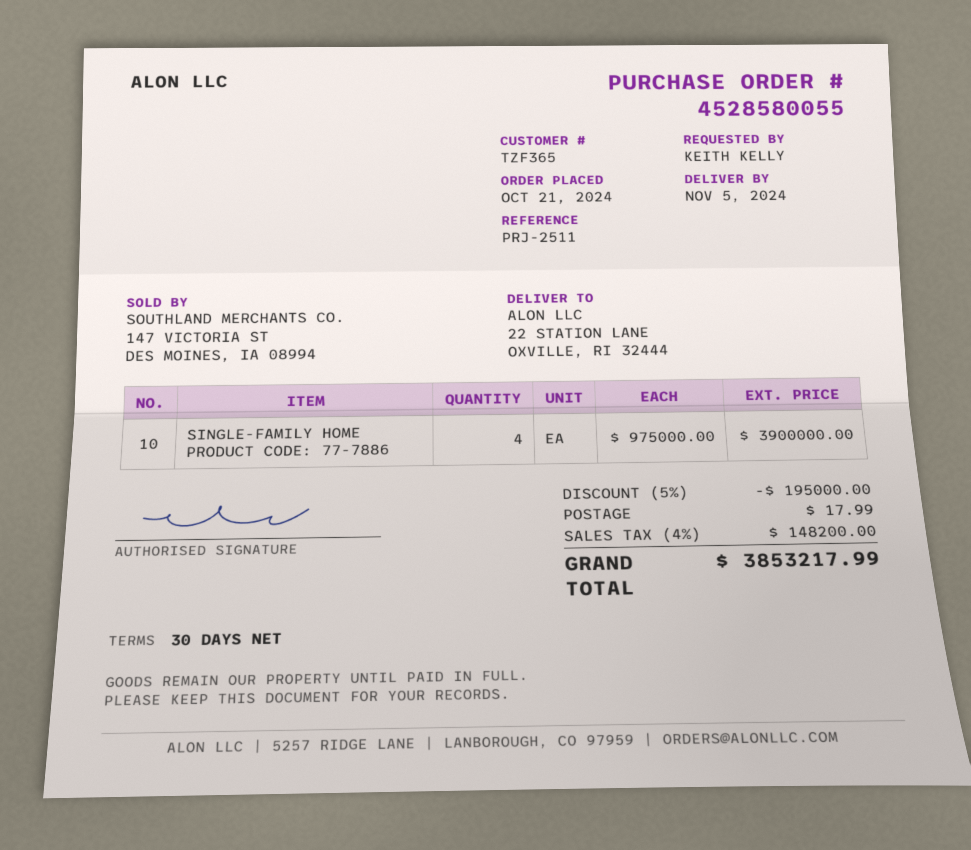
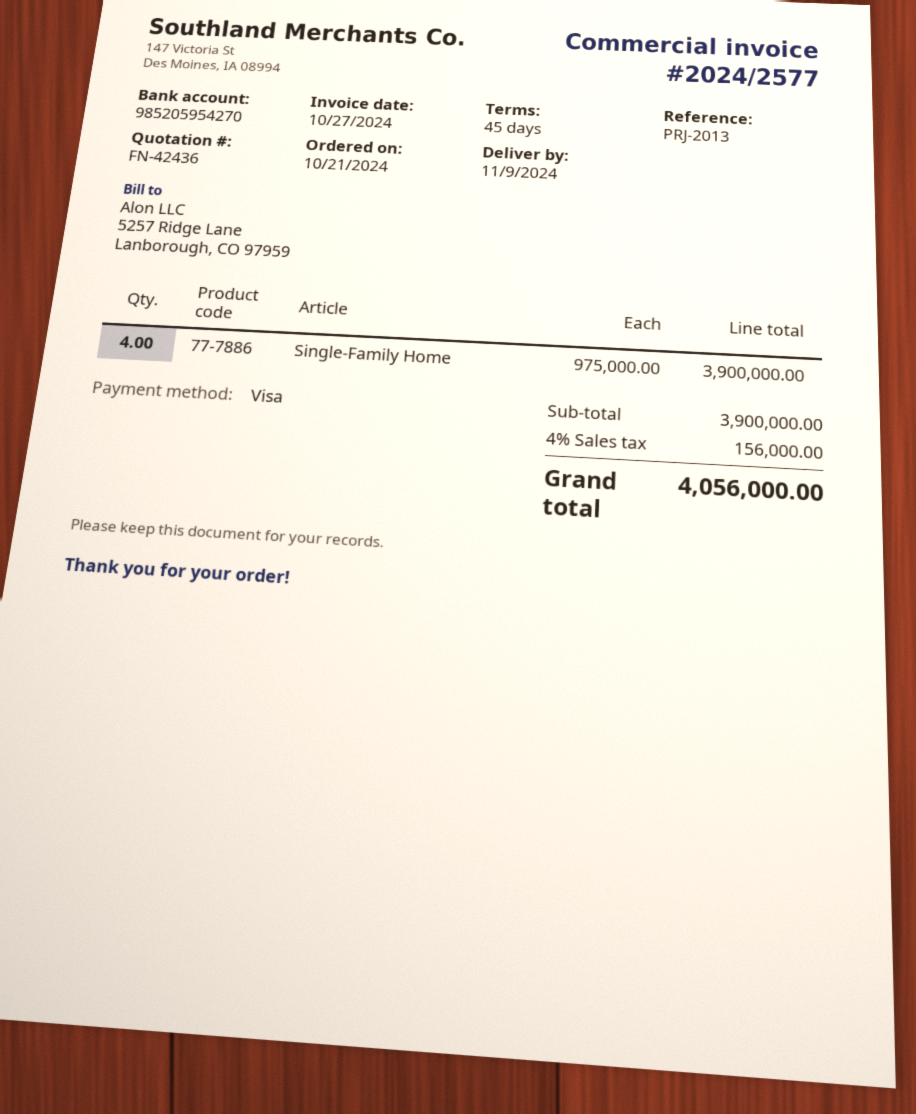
delivery date: 2024-11-05 -> 2024-11-09
payment terms: 30 days -> 45 days
reference: PRJ-2511 -> PRJ-2013
discount: 5% = 195000.00 -> none
shipping: 17.99 -> none
tax: 4% = 148200.00 -> 4% = 156000.00
total: 3853217.99 -> 4056000.00

